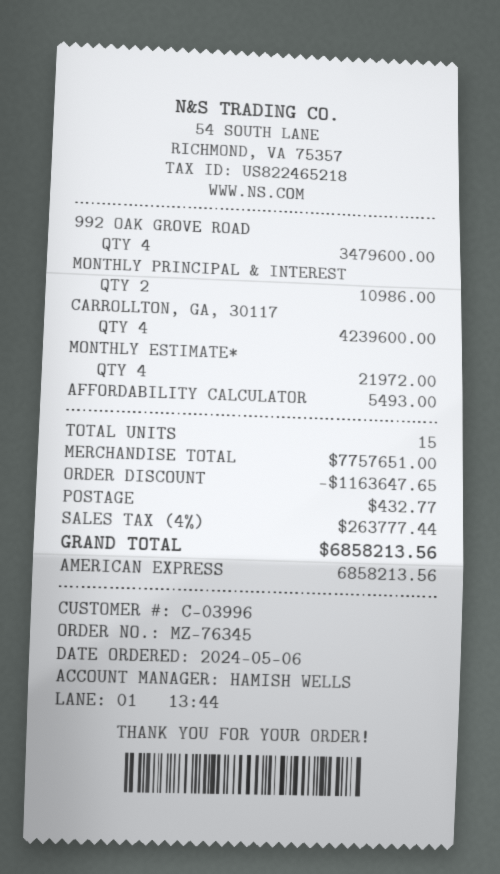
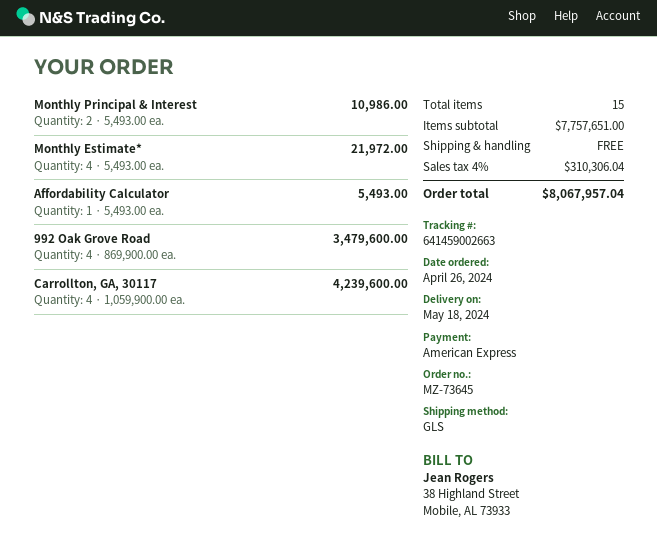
order number: MZ-76345 -> MZ-73645
order date: 2024-05-06 -> 2024-04-26
discount: 1163647.65 -> none
shipping: 432.77 -> 0.00
tax: 4% = 263777.44 -> 4% = 310306.04
total: 6858213.56 -> 8067957.04

